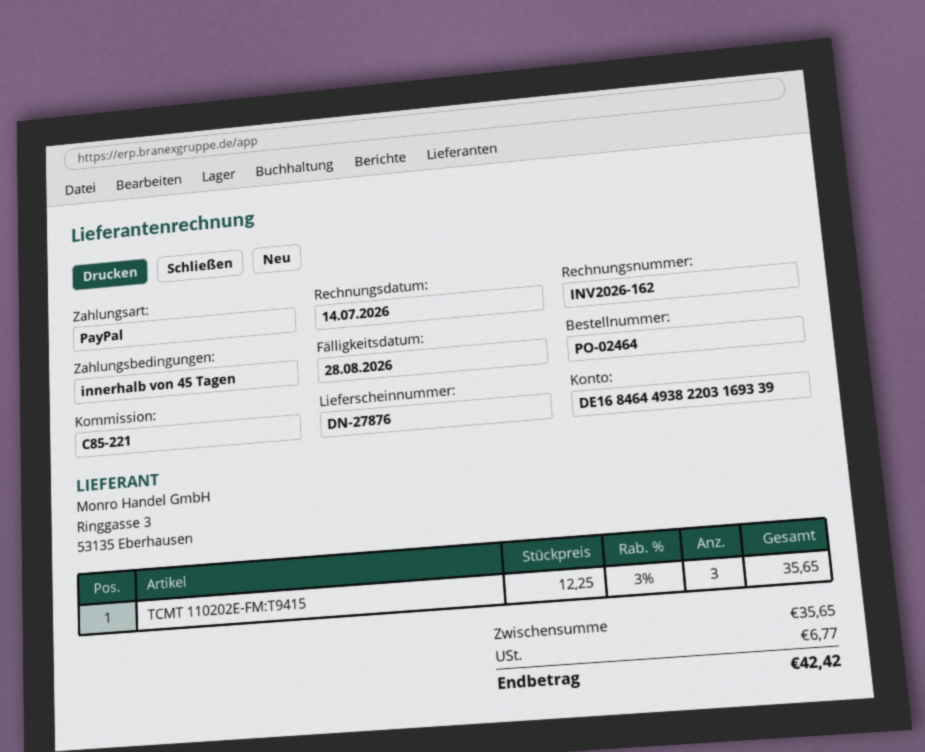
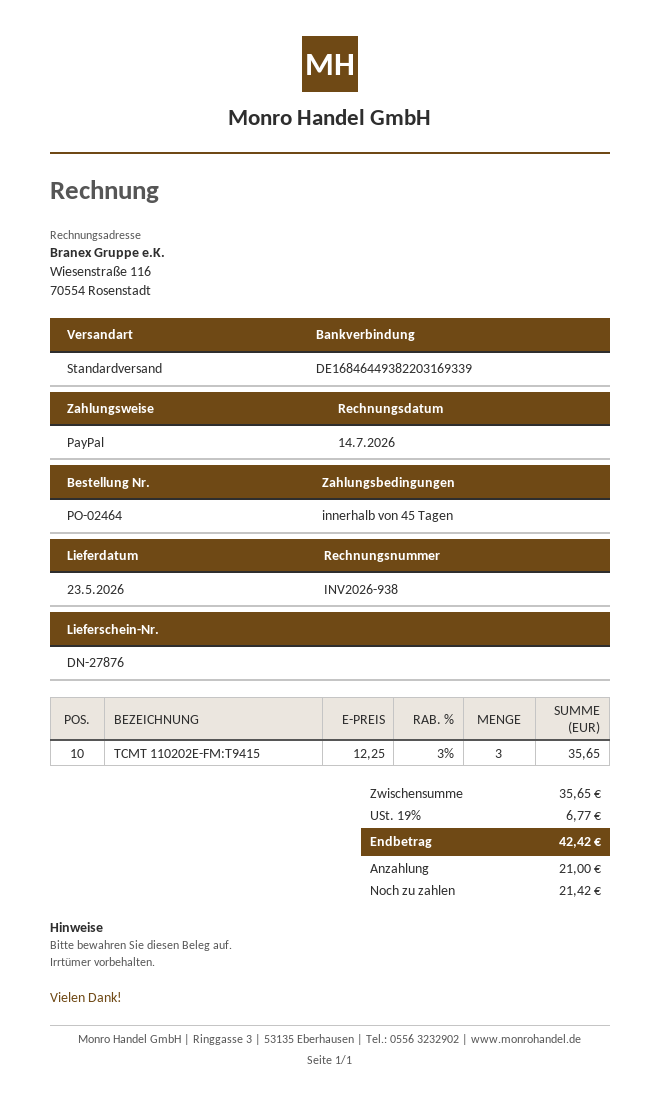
invoice number: INV2026-162 -> INV2026-938

